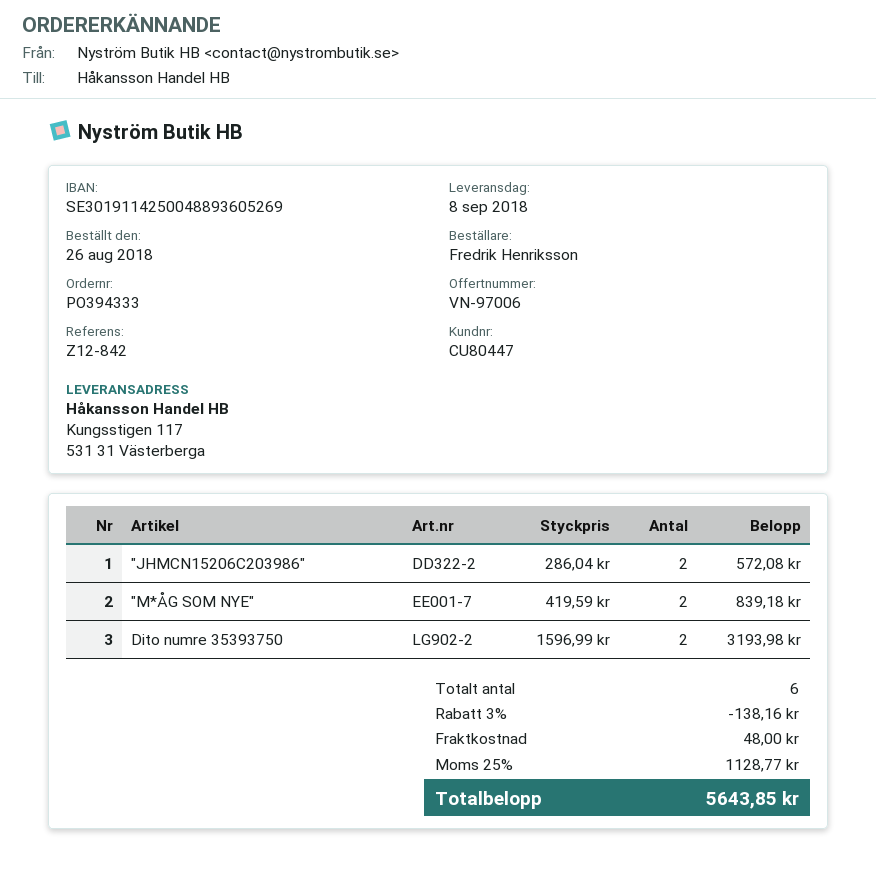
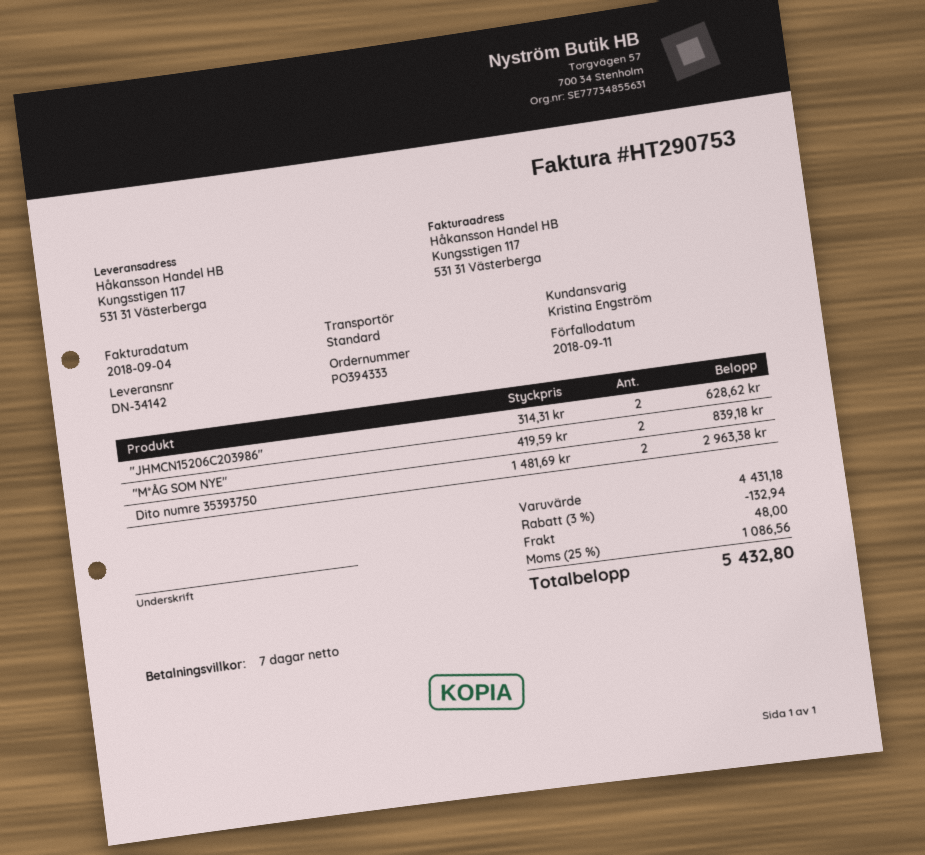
"JHMCN15206C203986": 2 x 286.04 = 572.08 -> 2 x 314.31 = 628.62
Dito numre 35393750: 2 x 1596.99 = 3193.98 -> 2 x 1481.69 = 2963.38
discount: 3% = 138.16 -> 3% = 132.94
tax: 25% = 1128.77 -> 25% = 1086.56
total: 5643.85 -> 5432.80

